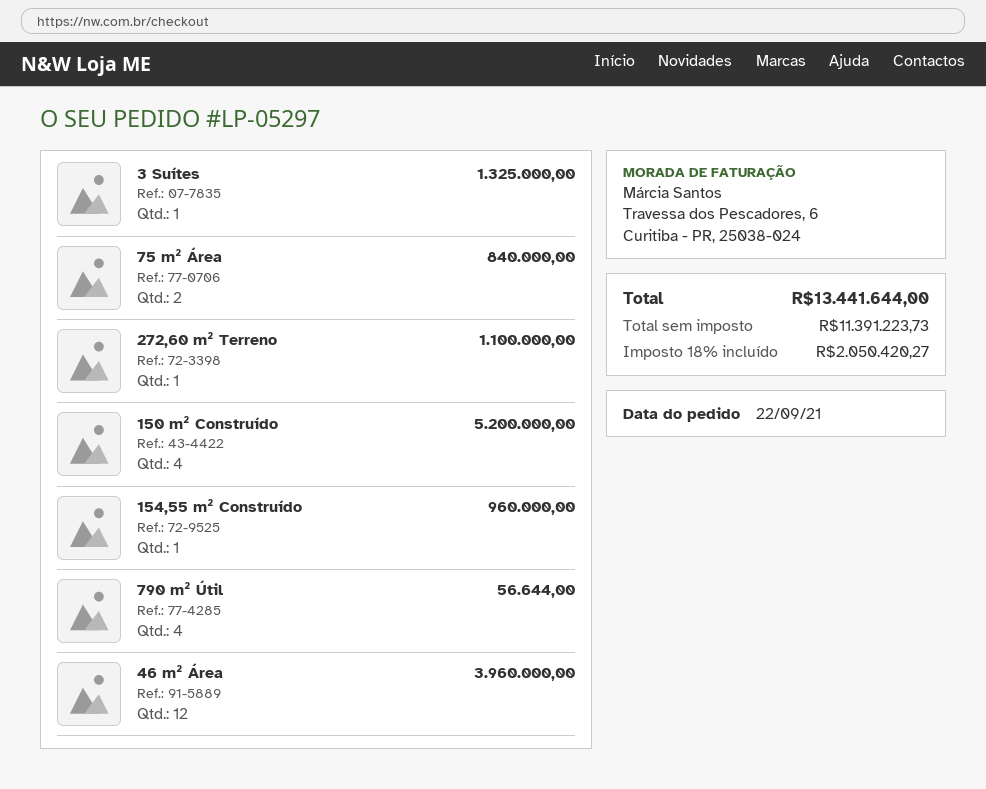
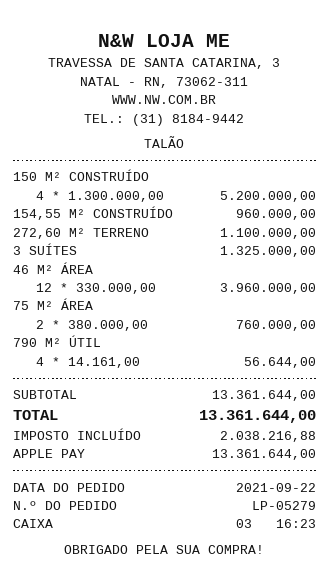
order number: LP-05297 -> LP-05279
75 m² Área: 2 for 840000.00 -> 2 for 760000.00
tax: 2050420.27 -> 2038216.88
total: 13441644.00 -> 13361644.00

